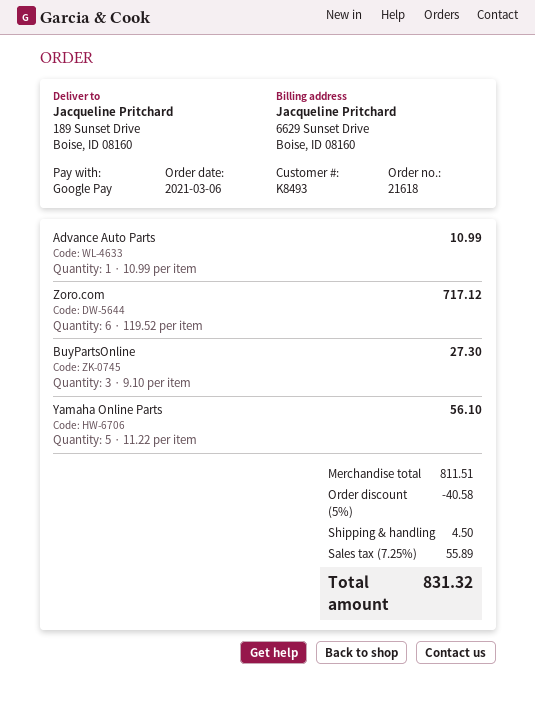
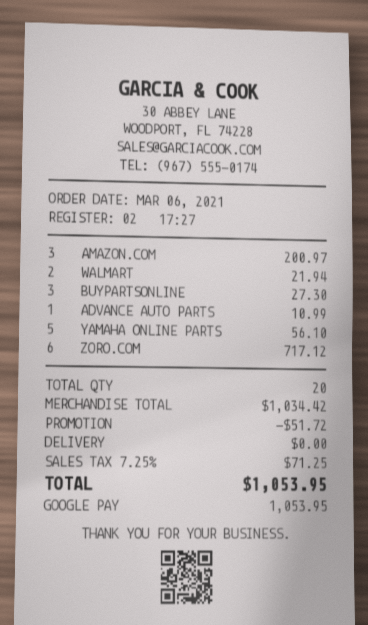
AMAZON.COM: none -> 3 for 200.97
WALMART: none -> 2 for 21.94
subtotal: 811.51 -> 1034.42
discount: 40.58 -> 51.72
shipping: 4.50 -> 0.00
tax: 7.25% = 55.89 -> 7.25% = 71.25
total: 831.32 -> 1053.95

